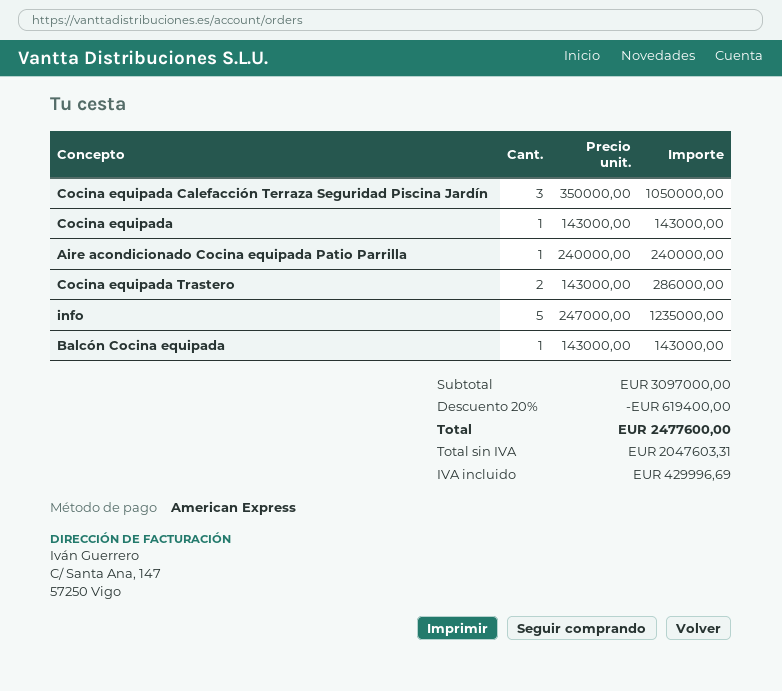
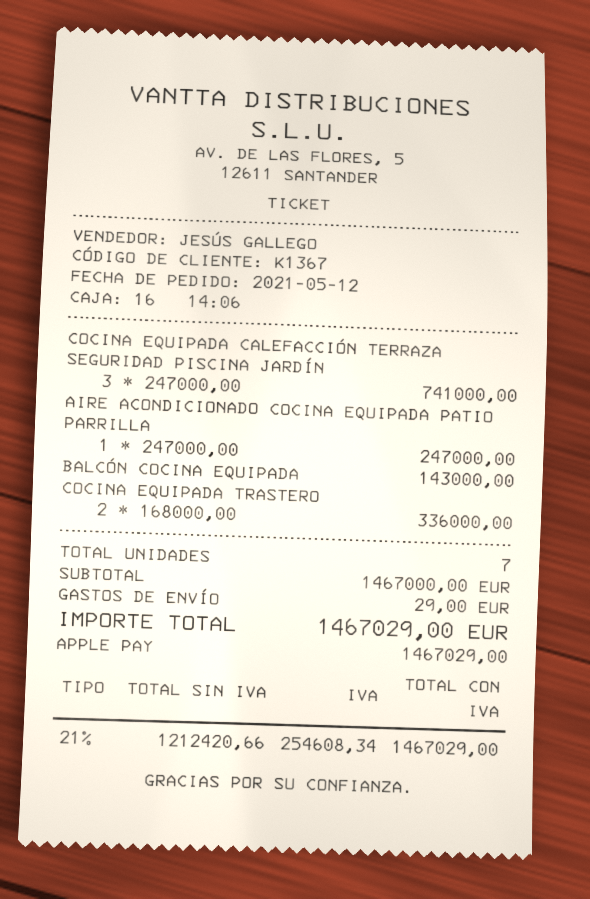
payment method: American Express -> Apple Pay
Cocina equipada Calefacción Terraza Seguridad Piscina Jardín: 3 x 350000.00 = 1050000.00 -> 3 x 247000.00 = 741000.00
Cocina equipada: 1 x 143000.00 = 143000.00 -> none
Aire acondicionado Cocina equipada Patio Parrilla: 1 x 240000.00 = 240000.00 -> 1 x 247000.00 = 247000.00
Cocina equipada Trastero: 2 x 143000.00 = 286000.00 -> 2 x 168000.00 = 336000.00
info: 5 x 247000.00 = 1235000.00 -> none
subtotal: 3097000.00 -> 1467000.00
discount: 20% = 619400.00 -> none
shipping: none -> 29.00
net: 2047603.31 -> 1212420.66
tax: 429996.69 -> 254608.34
total: 2477600.00 -> 1467029.00

